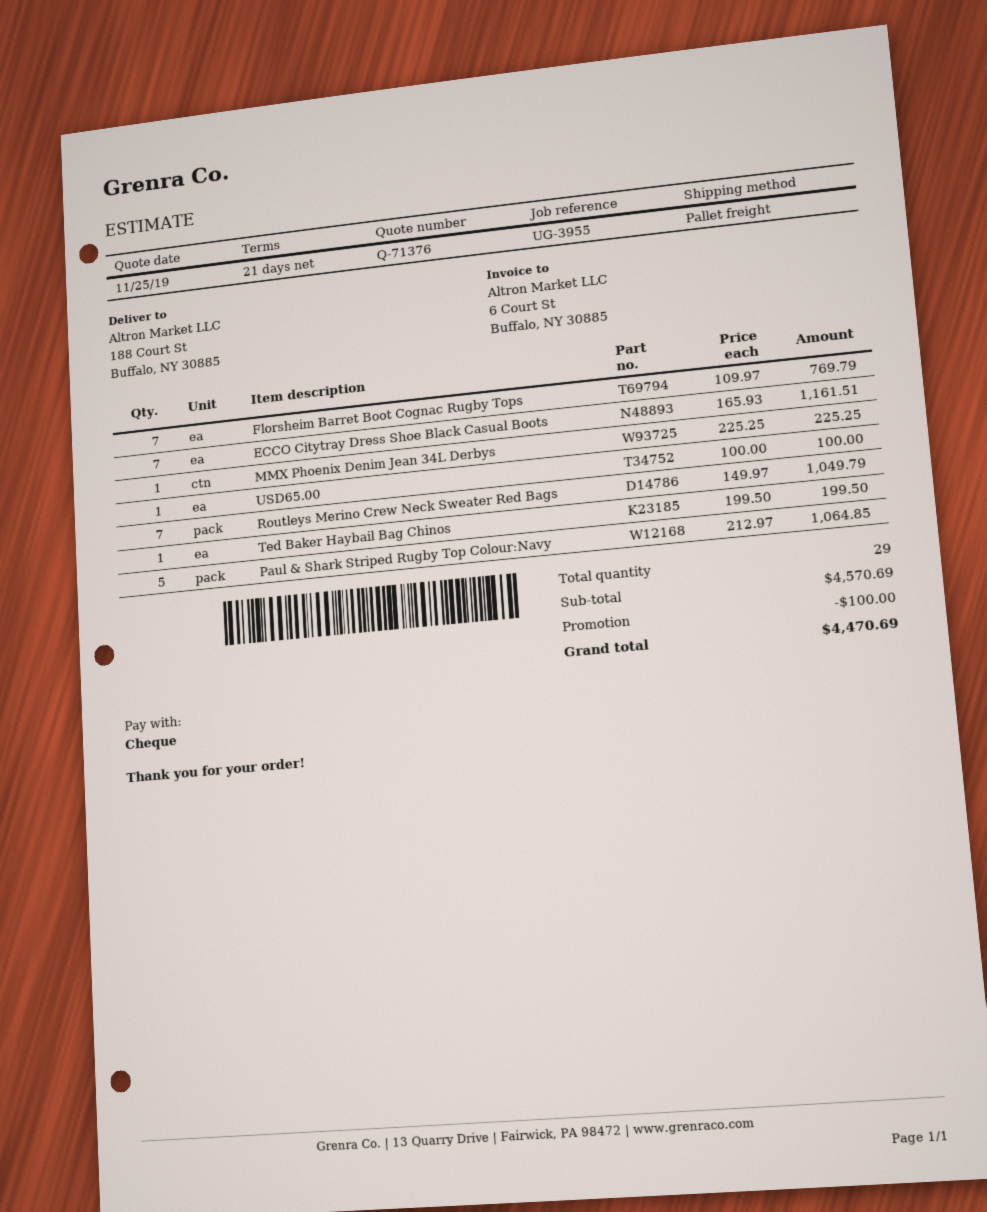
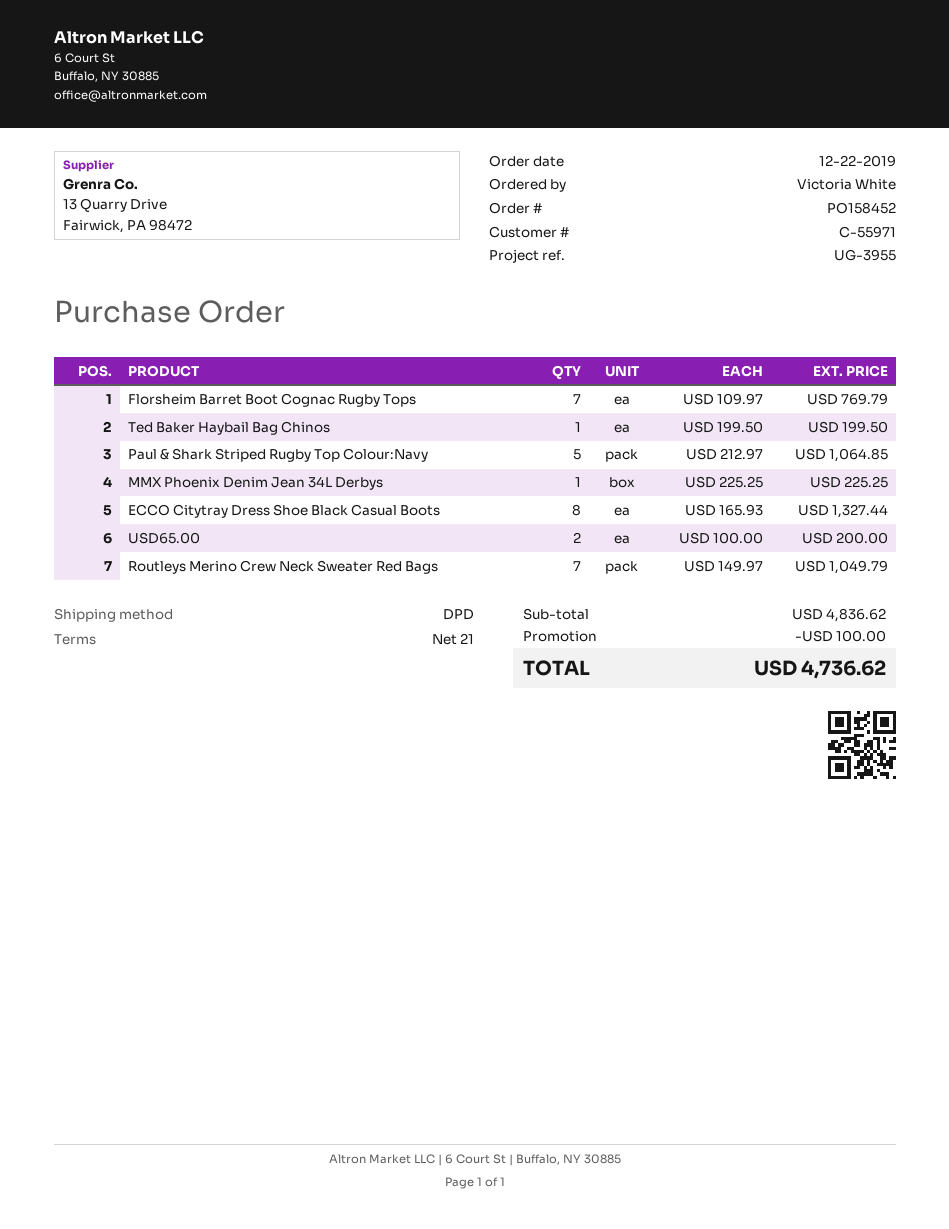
shipping method: pallet freight -> DPD
ECCO Citytray Dress Shoe Black Casual Boots: 7 x 165.93 = 1161.51 -> 8 x 165.93 = 1327.44
USD65.00: 1 x 100.00 = 100.00 -> 2 x 100.00 = 200.00
subtotal: 4570.69 -> 4836.62
total: 4470.69 -> 4736.62

